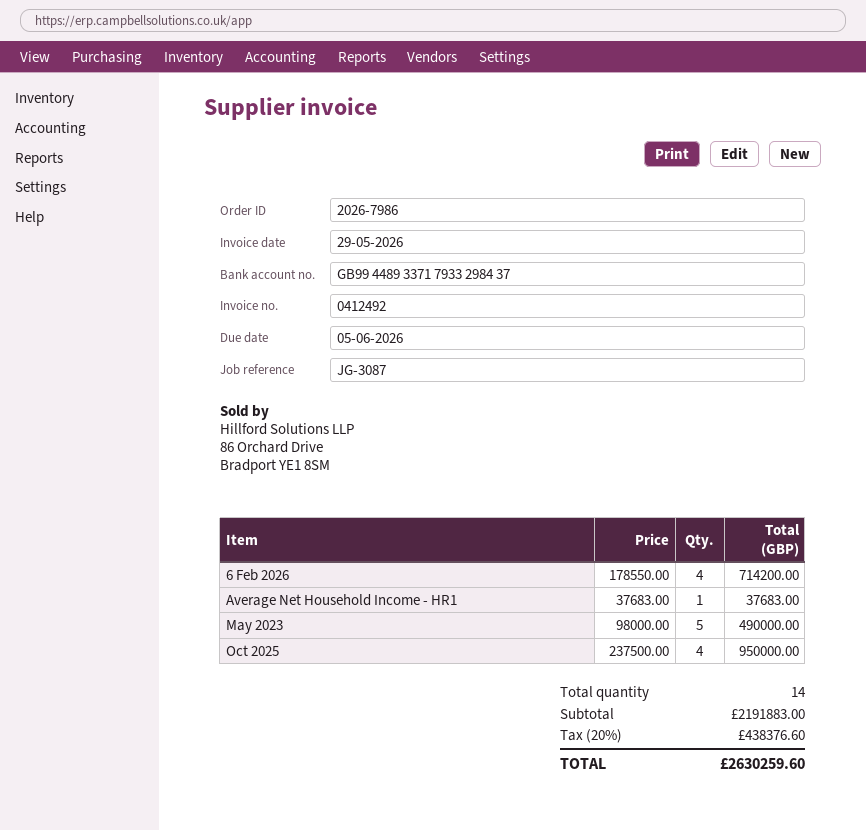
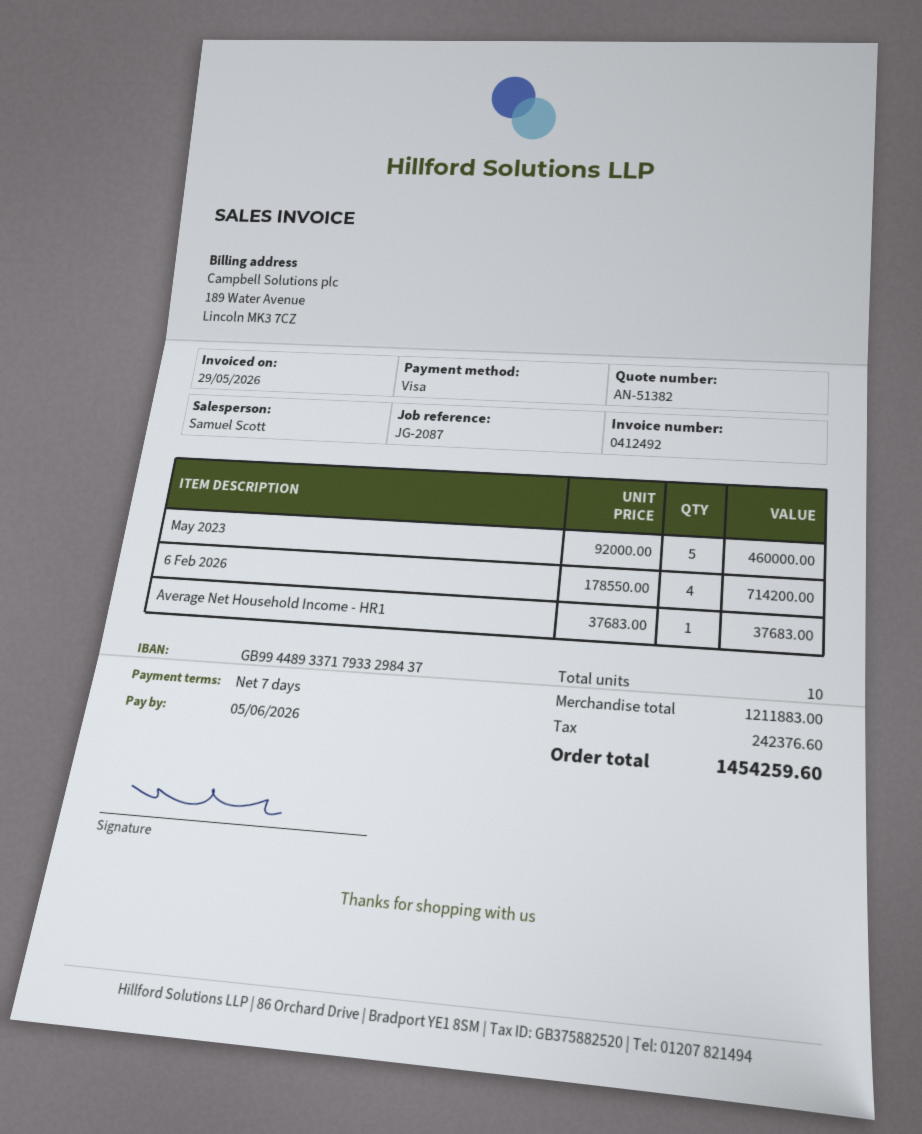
reference: JG-3087 -> JG-2087
May 2023: 5 x 98000.00 = 490000.00 -> 5 x 92000.00 = 460000.00
Oct 2025: 4 x 237500.00 = 950000.00 -> none
total quantity: 14 -> 10
subtotal: 2191883.00 -> 1211883.00
tax: 438376.60 -> 242376.60
total: 2630259.60 -> 1454259.60

